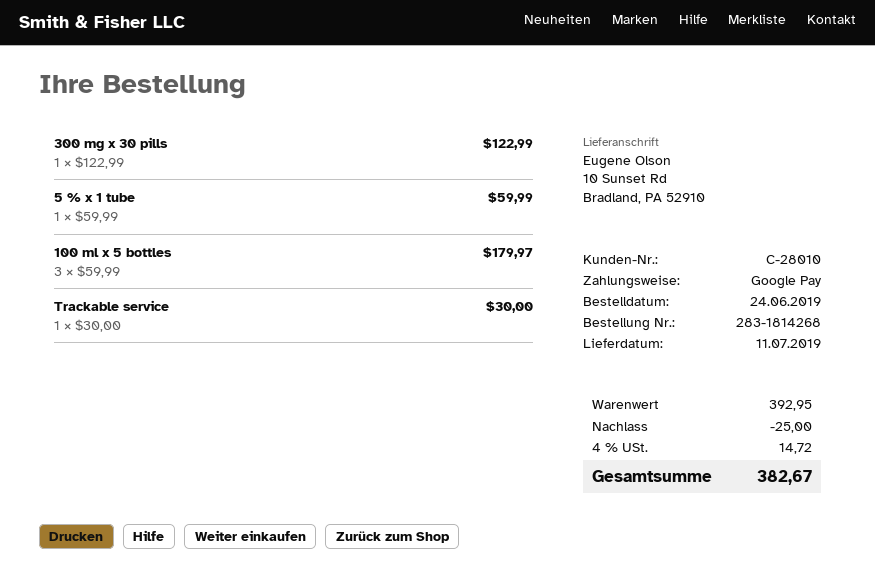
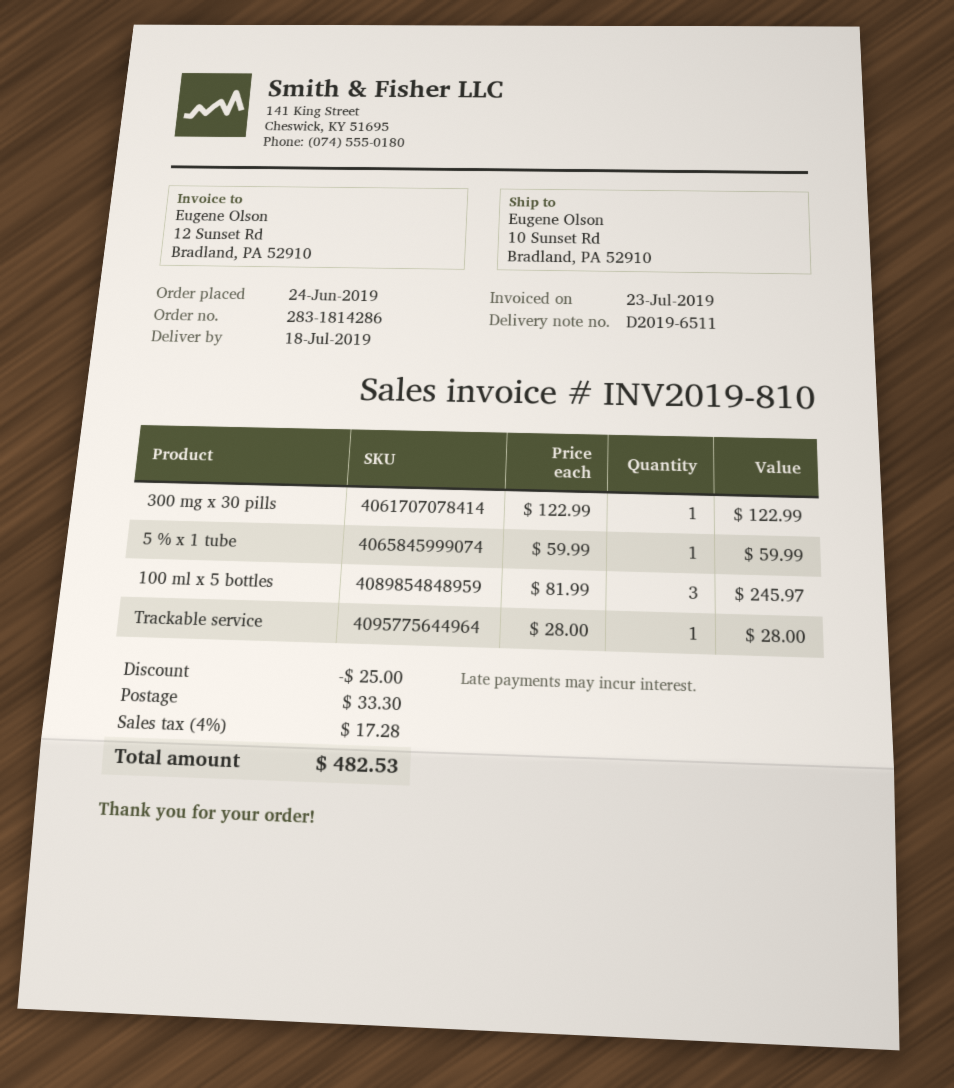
order number: 283-1814268 -> 283-1814286
delivery date: 2019-07-11 -> 2019-07-18
100 ml x 5 bottles: 3 x 59.99 = 179.97 -> 3 x 81.99 = 245.97
Trackable service: 1 x 30.00 = 30.00 -> 1 x 28.00 = 28.00
shipping: none -> 33.30
tax: 4% = 14.72 -> 4% = 17.28
total: 382.67 -> 482.53

